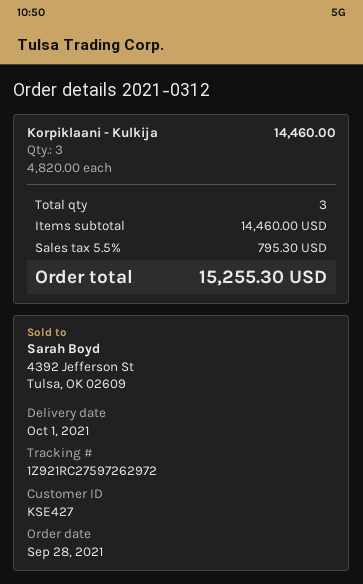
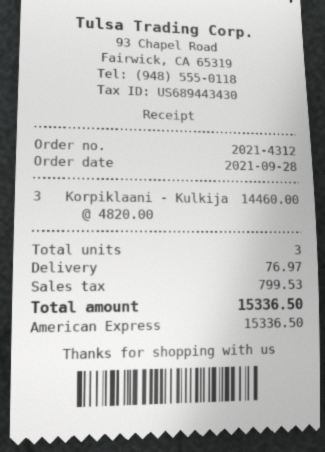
order number: 2021-0312 -> 2021-4312
shipping: none -> 76.97
tax: 795.30 -> 799.53
total: 15255.30 -> 15336.50

